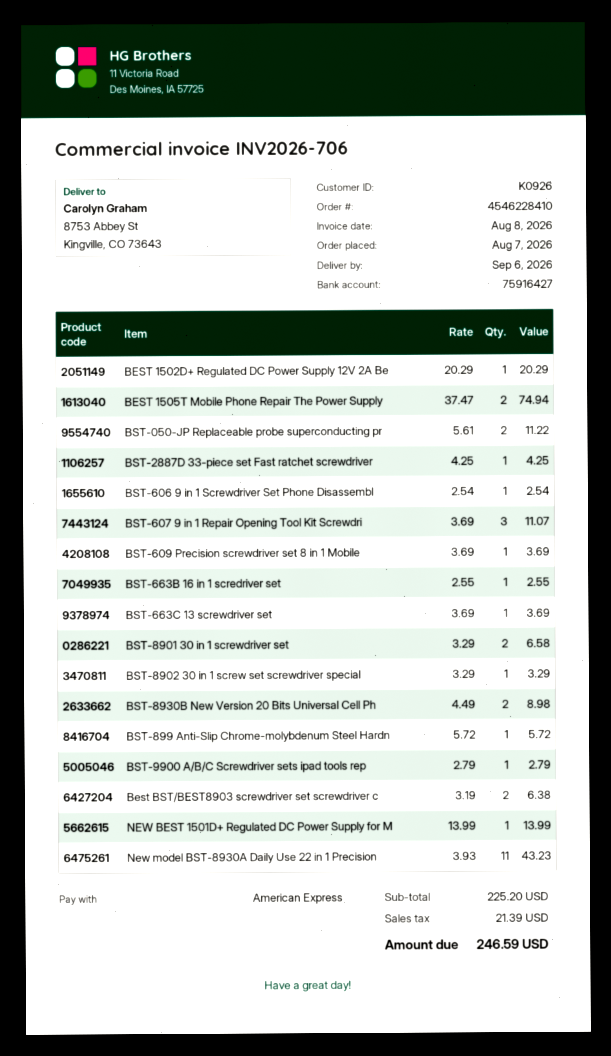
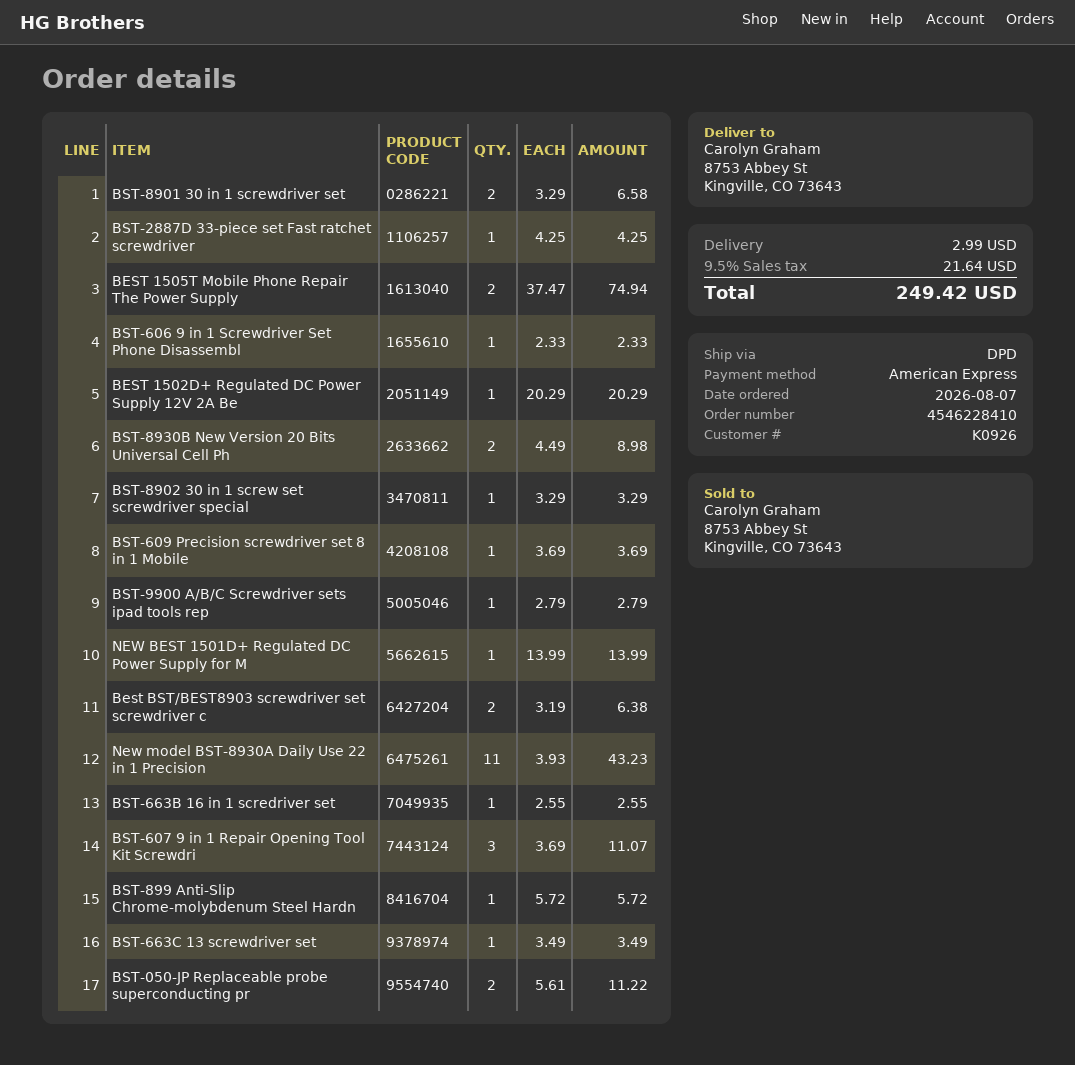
BST-606 9 in 1 Screwdriver Set Phone Disassembl: 1 x 2.54 = 2.54 -> 1 x 2.33 = 2.33
BST-663C 13 screwdriver set: 1 x 3.69 = 3.69 -> 1 x 3.49 = 3.49
shipping: none -> 2.99
tax: 21.39 -> 21.64
total: 246.59 -> 249.42

